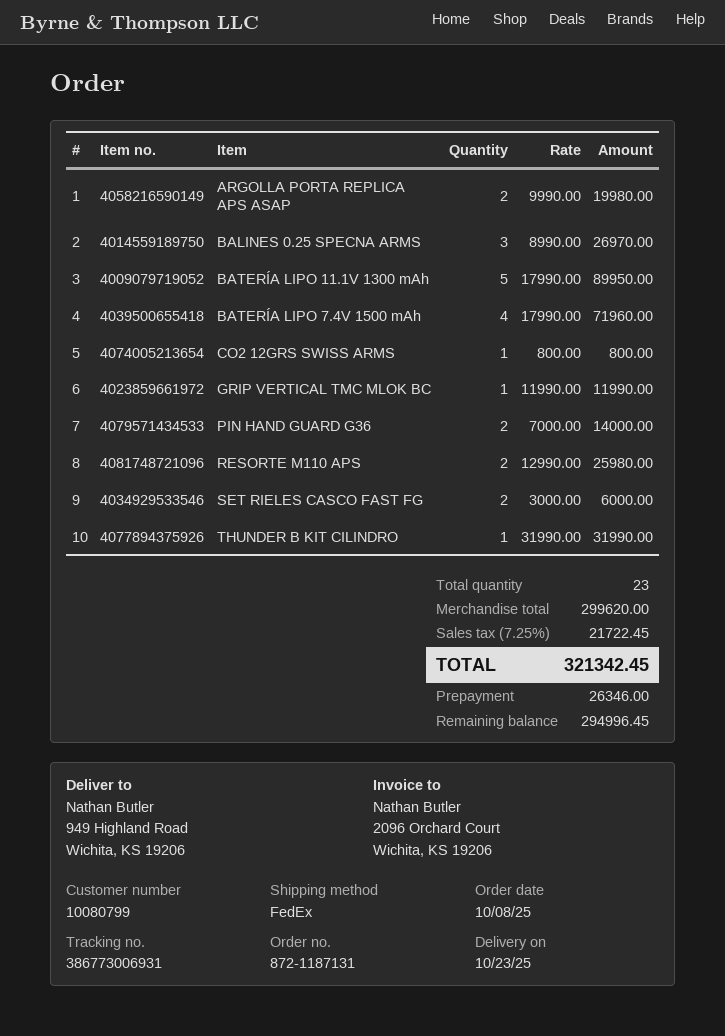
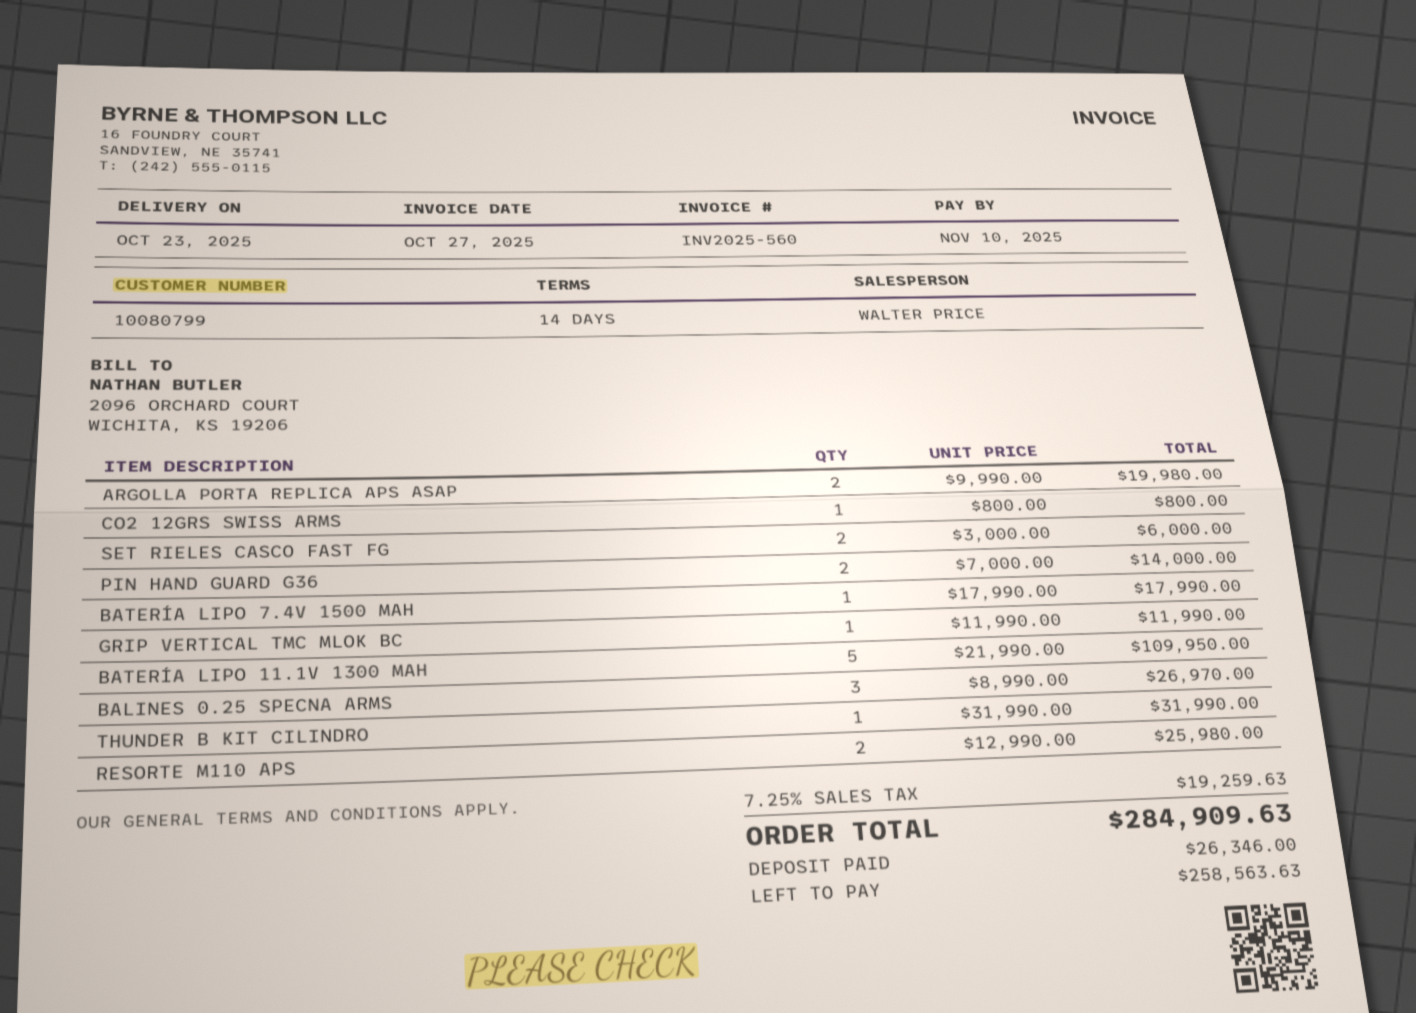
BATERÍA LIPO 11.1V 1300 mAh: 5 x 17990.00 = 89950.00 -> 5 x 21990.00 = 109950.00
BATERÍA LIPO 7.4V 1500 mAh: 4 x 17990.00 = 71960.00 -> 1 x 17990.00 = 17990.00
tax: 7.25% = 21722.45 -> 7.25% = 19259.63
total: 321342.45 -> 284909.63
balance: 294996.45 -> 258563.63

